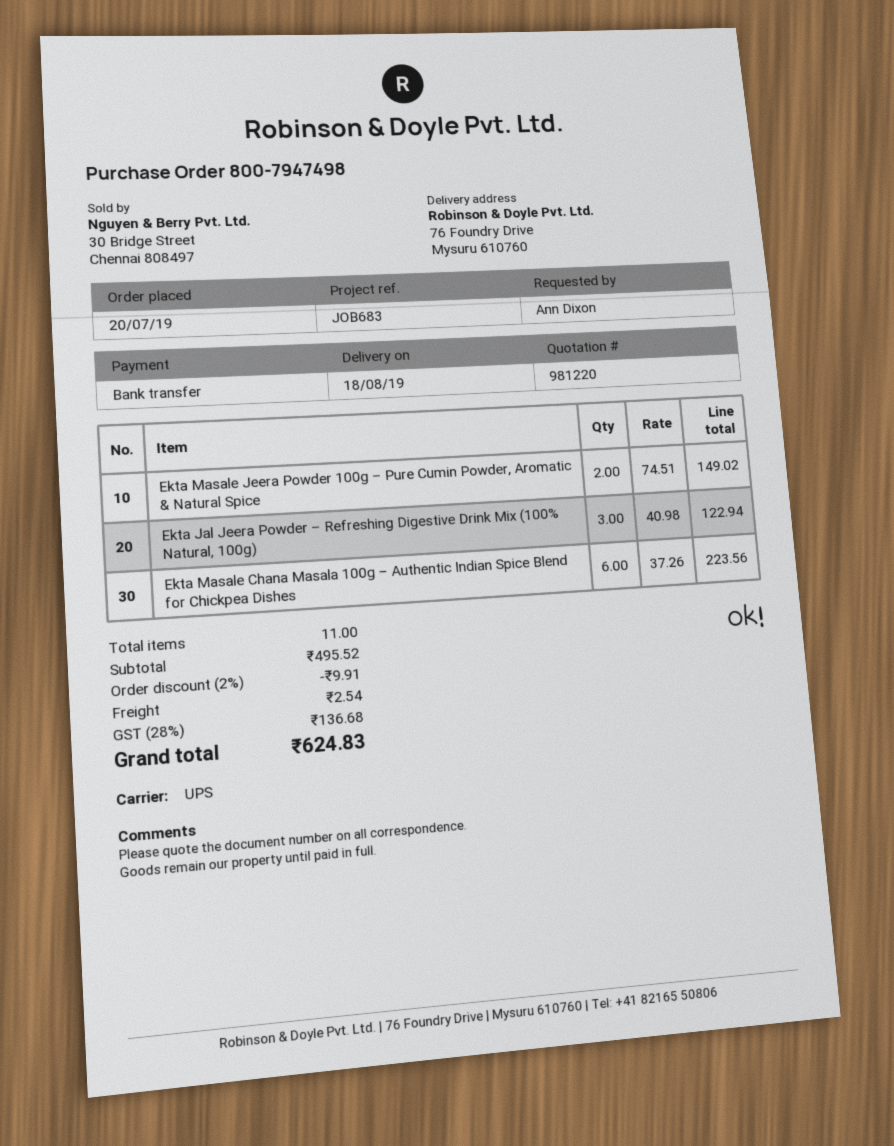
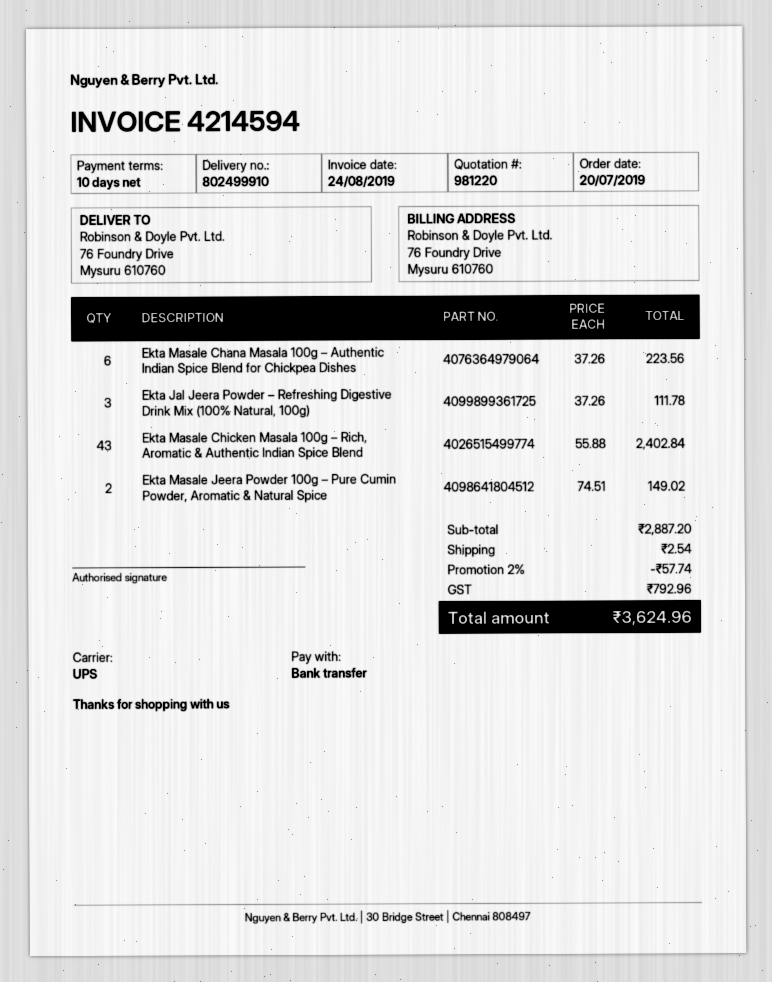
Ekta Jal Jeera Powder – Refreshing Digestive Drink Mix (100% Natural, 100g): 3 x 40.98 = 122.94 -> 3 x 37.26 = 111.78
Ekta Masale Chicken Masala 100g – Rich, Aromatic & Authentic Indian Spice Blend: none -> 43 x 55.88 = 2402.84
subtotal: 495.52 -> 2887.20
discount: 2% = 9.91 -> 2% = 57.74
tax: 136.68 -> 792.96
total: 624.83 -> 3624.96

